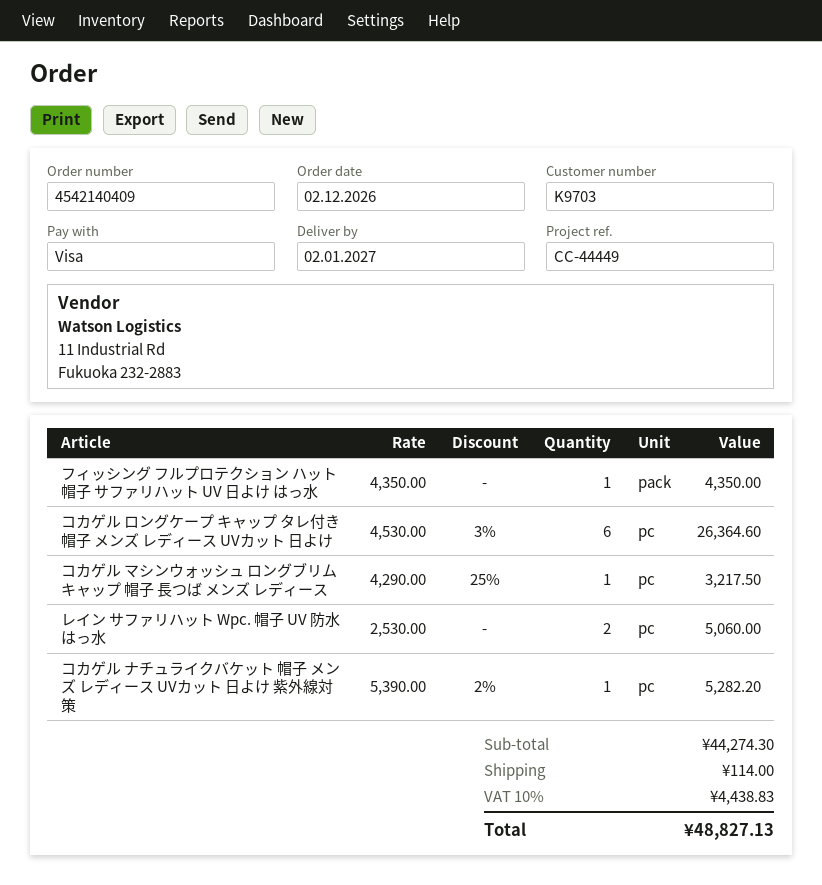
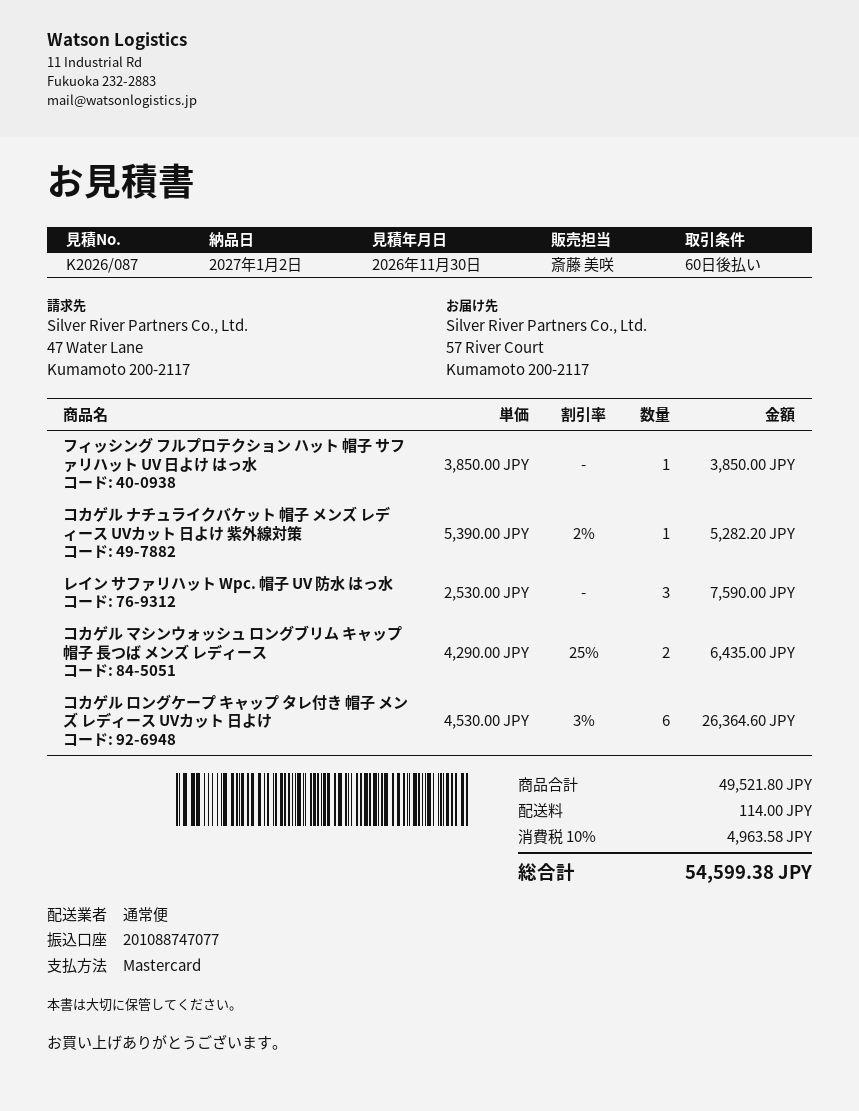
payment method: Visa -> Mastercard
フィッシング フルプロテクション ハット 帽子 サファリハット UV 日よけ はっ水: 1 x 4350.00 = 4350.00 -> 1 x 3850.00 = 3850.00
コカゲル マシンウォッシュ ロングブリム キャップ 帽子 長つば メンズ レディース: 1 x 4290.00 - 25% = 3217.50 -> 2 x 4290.00 - 25% = 6435.00
レイン サファリハット Wpc. 帽子 UV 防水 はっ水: 2 x 2530.00 = 5060.00 -> 3 x 2530.00 = 7590.00
subtotal: 44274.30 -> 49521.80
tax: 10% = 4438.83 -> 10% = 4963.58
total: 48827.13 -> 54599.38

